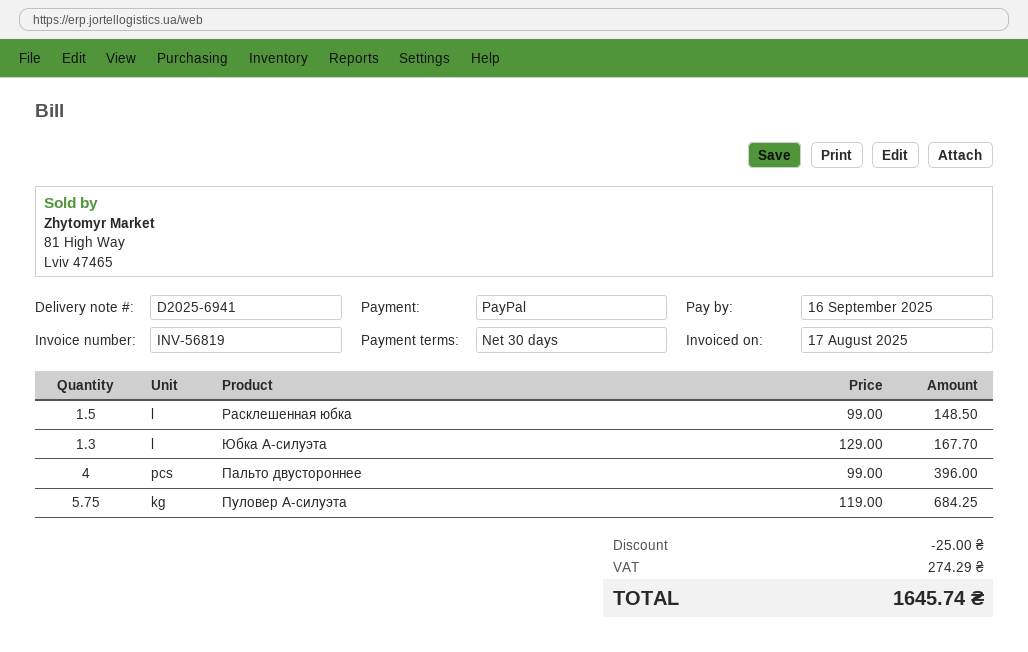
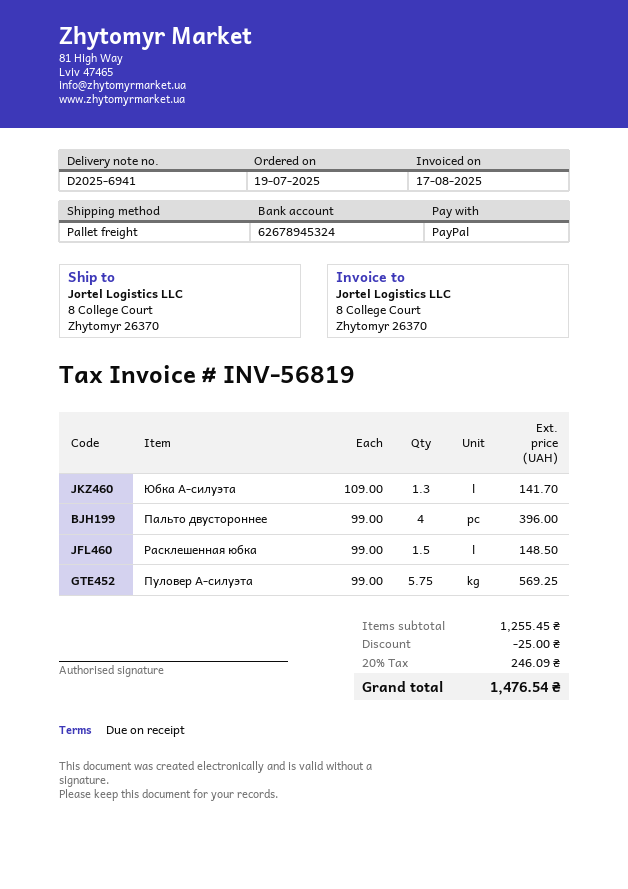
payment terms: 30 days -> on receipt
Юбка А-силуэта: 1.3 x 129.00 = 167.70 -> 1.3 x 109.00 = 141.70
Пуловер А-силуэта: 5.75 x 119.00 = 684.25 -> 5.75 x 99.00 = 569.25
tax: 274.29 -> 246.09
total: 1645.74 -> 1476.54

